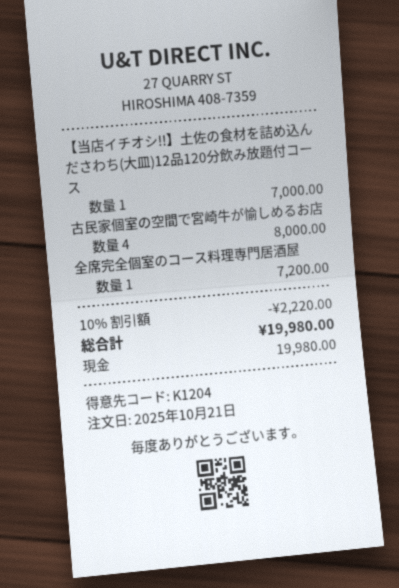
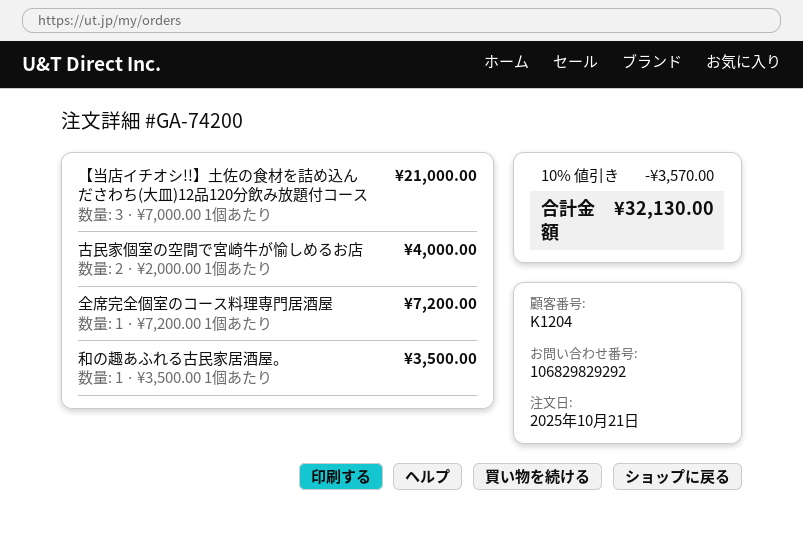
【当店イチオシ!!】土佐の食材を詰め込んださわち(大皿)12品120分飲み放題付コース: 1 for 7000.00 -> 3 for 21000.00
古民家個室の空間で宮崎牛が愉しめるお店: 4 for 8000.00 -> 2 for 4000.00
和の趣あふれる古民家居酒屋。: none -> 1 for 3500.00
discount: 10% = 2220.00 -> 10% = 3570.00
total: 19980.00 -> 32130.00

